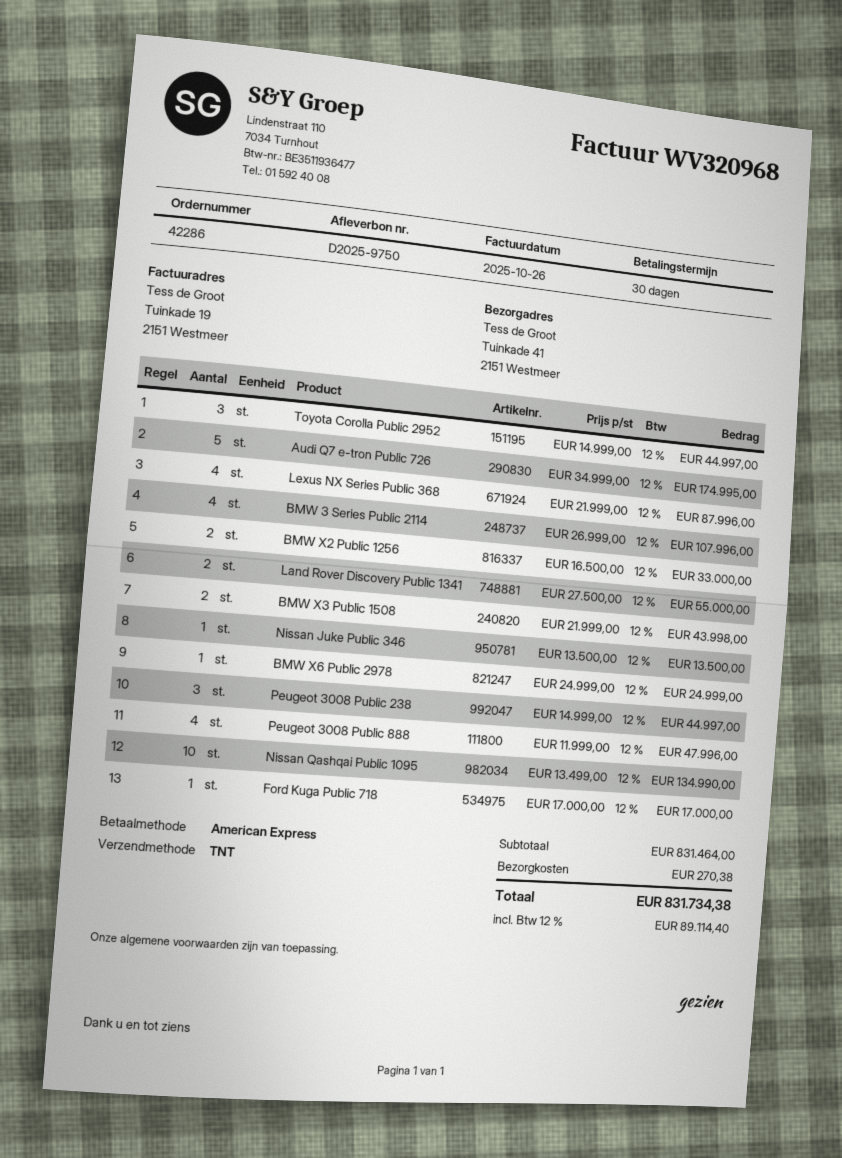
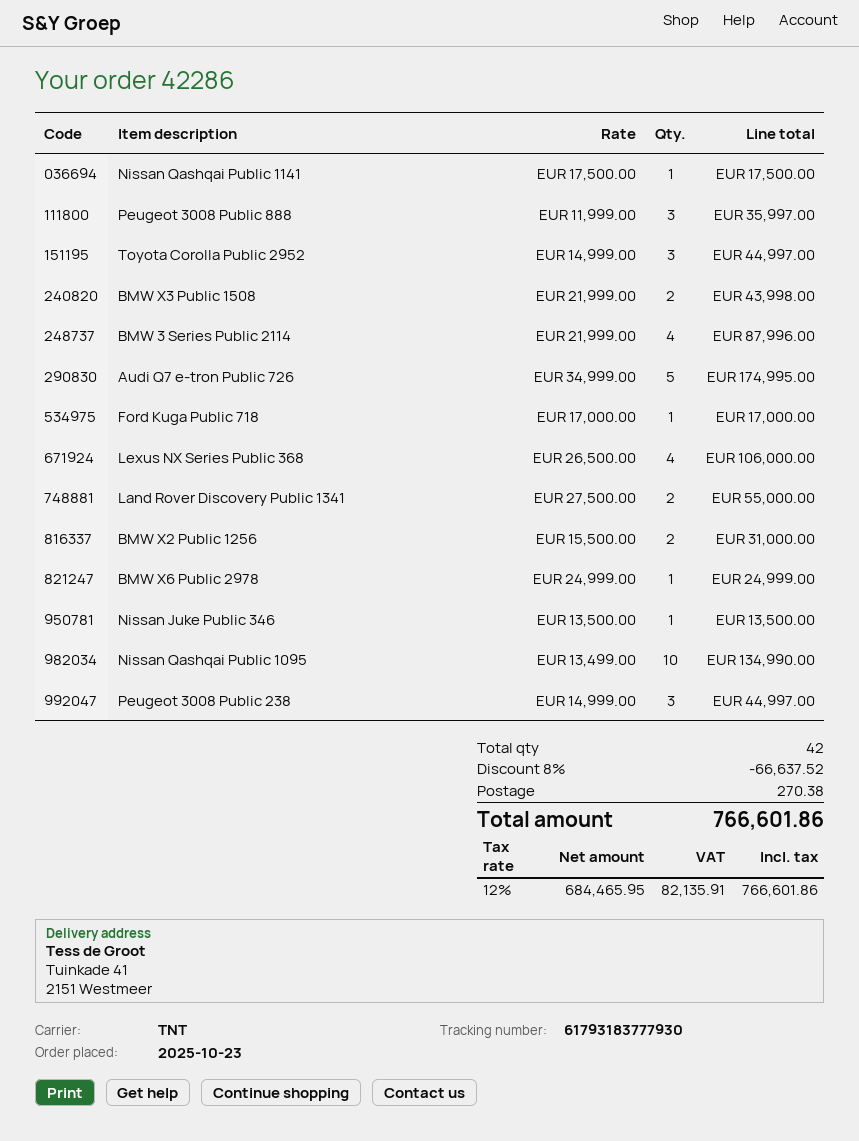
Lexus NX Series Public 368: 4 x 21999.00 = 87996.00 -> 4 x 26500.00 = 106000.00
BMW 3 Series Public 2114: 4 x 26999.00 = 107996.00 -> 4 x 21999.00 = 87996.00
BMW X2 Public 1256: 2 x 16500.00 = 33000.00 -> 2 x 15500.00 = 31000.00
Peugeot 3008 Public 888: 4 x 11999.00 = 47996.00 -> 3 x 11999.00 = 35997.00
Nissan Qashqai Public 1141: none -> 1 x 17500.00 = 17500.00
discount: none -> 8% = 66637.52
tax: 12% = 89114.40 -> 12% = 82135.91
total: 831734.38 -> 766601.86

